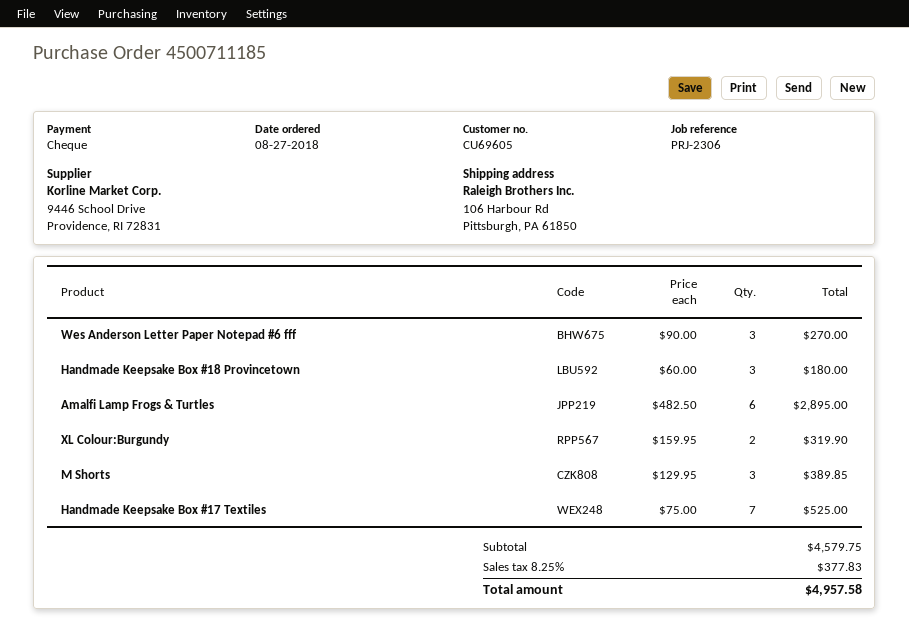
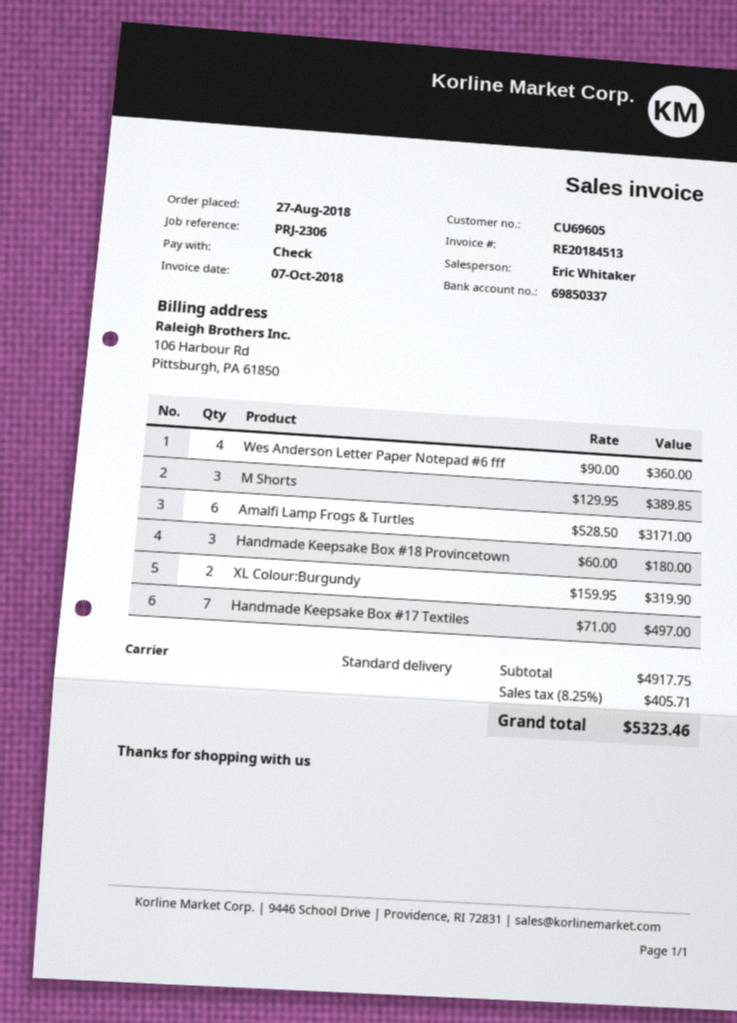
Wes Anderson Letter Paper Notepad #6 fff: 3 x 90.00 = 270.00 -> 4 x 90.00 = 360.00
Amalfi Lamp Frogs & Turtles: 6 x 482.50 = 2895.00 -> 6 x 528.50 = 3171.00
Handmade Keepsake Box #17 Textiles: 7 x 75.00 = 525.00 -> 7 x 71.00 = 497.00
subtotal: 4579.75 -> 4917.75
tax: 8.25% = 377.83 -> 8.25% = 405.71
total: 4957.58 -> 5323.46

